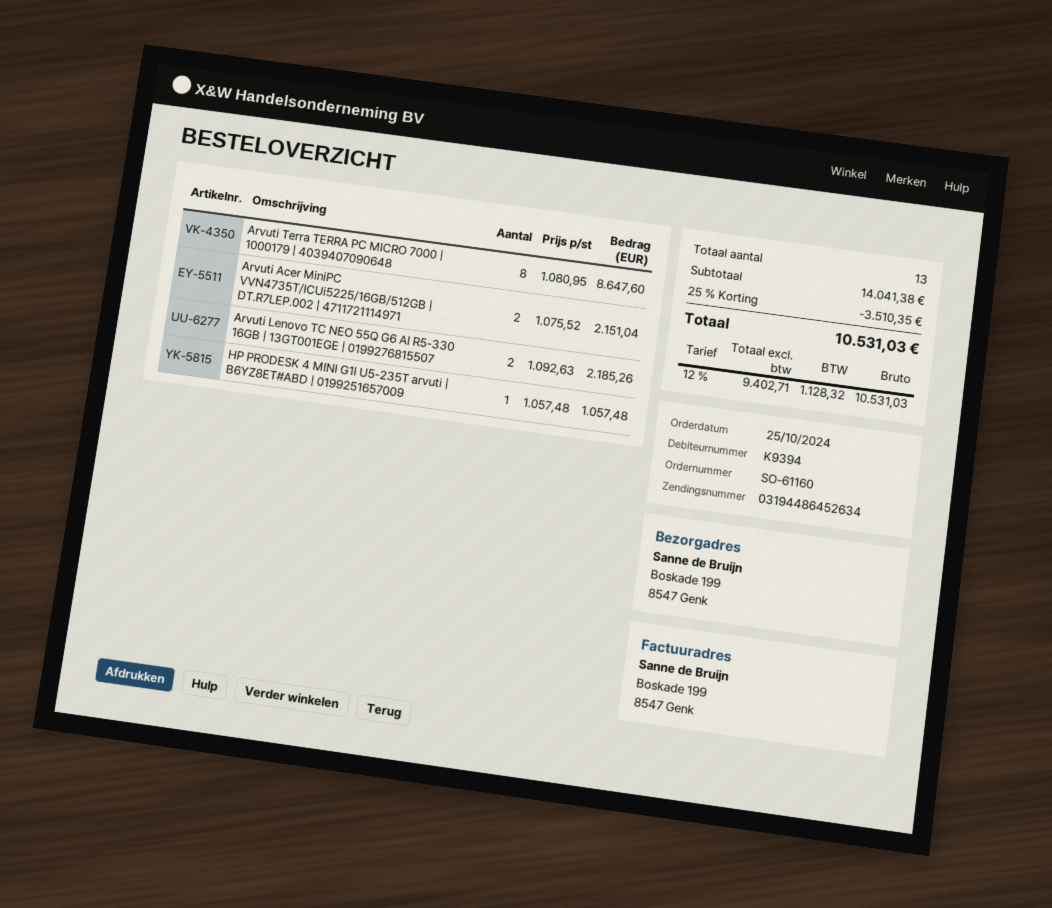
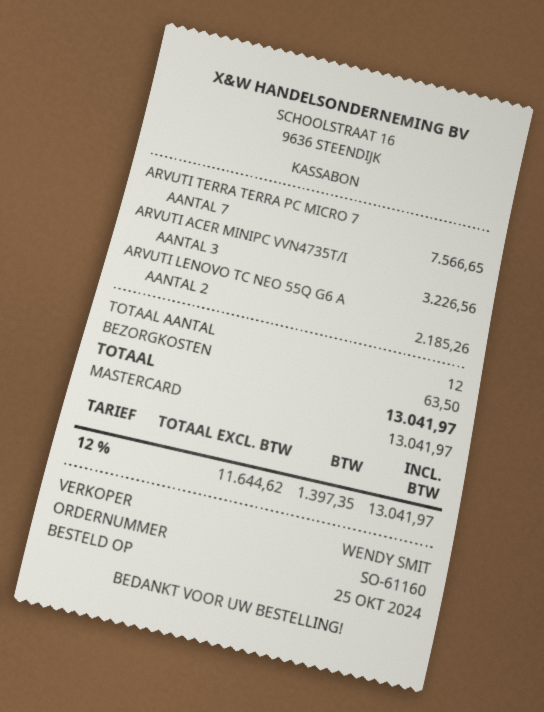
Arvuti Terra TERRA PC MICRO 7000 | 1000179 | 4039407090648: 8 for 8647.60 -> 7 for 7566.65
Arvuti Acer MiniPC VVN4735T/ICUi5225/16GB/512GB | DT.R7LEP.002 | 4711721114971: 2 for 2151.04 -> 3 for 3226.56
HP PRODESK 4 MINI G1I U5-235T arvuti | B6YZ8ET#ABD | 0199251657009: 1 for 1057.48 -> none
total quantity: 13 -> 12
discount: 25% = 3510.35 -> none
shipping: none -> 63.50
net: 9402.71 -> 11644.62
tax: 12% = 1128.32 -> 12% = 1397.35
total: 10531.03 -> 13041.97

